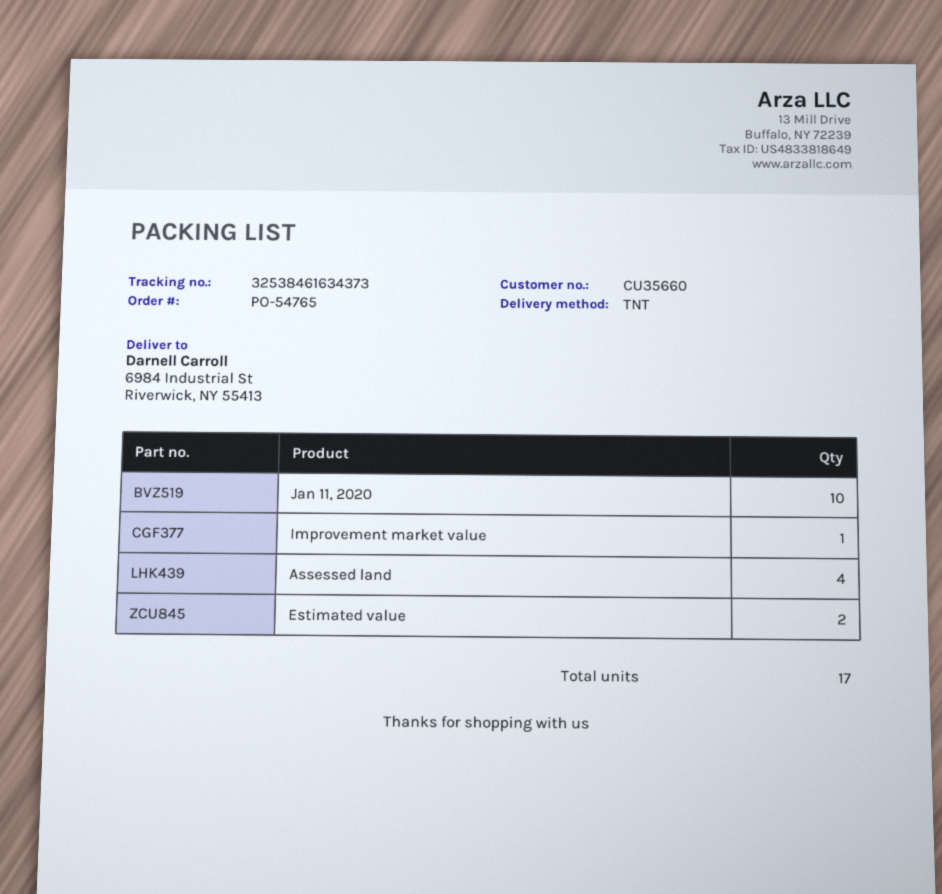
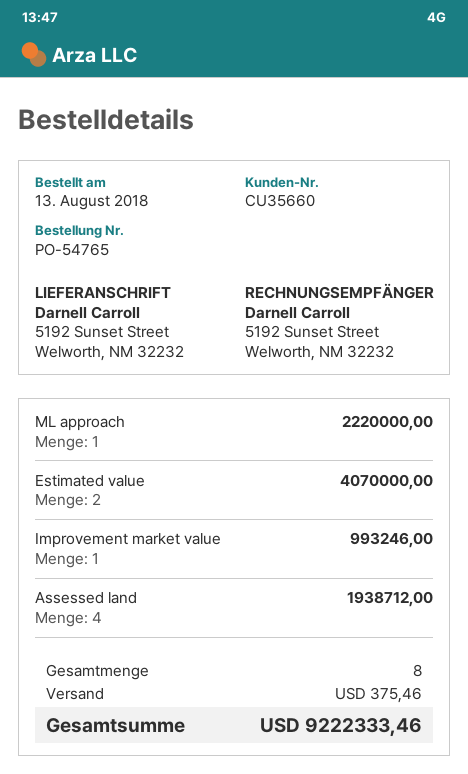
ship to: 6984 Industrial St, Riverwick, NY 55413 -> 5192 Sunset Street, Welworth, NM 32232
Jan 11, 2020: 10 -> none
ML approach: none -> 1
total quantity: 17 -> 8

